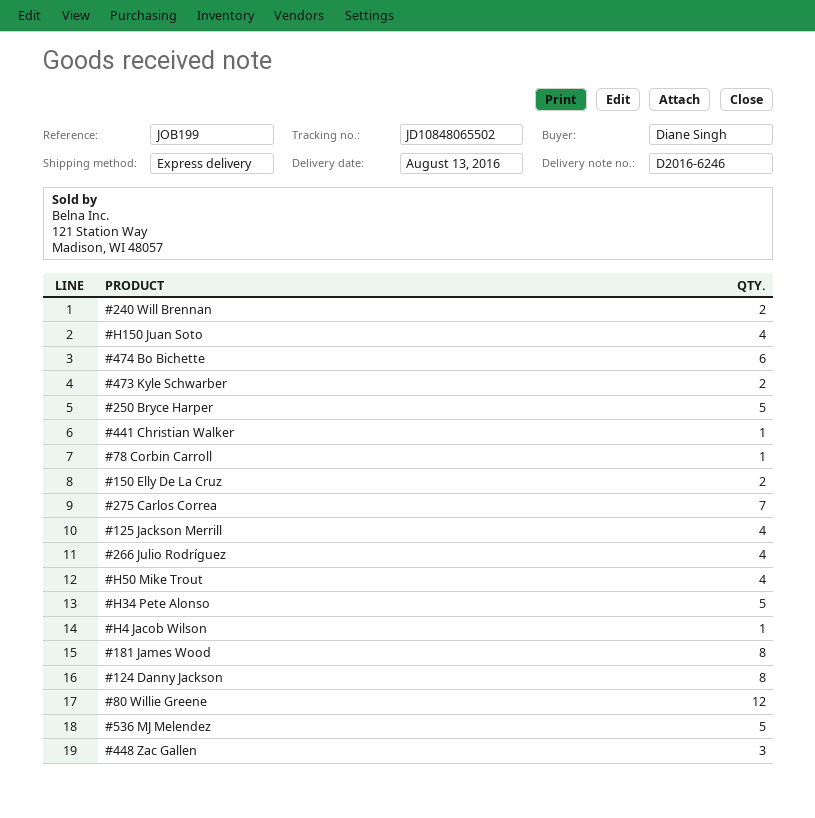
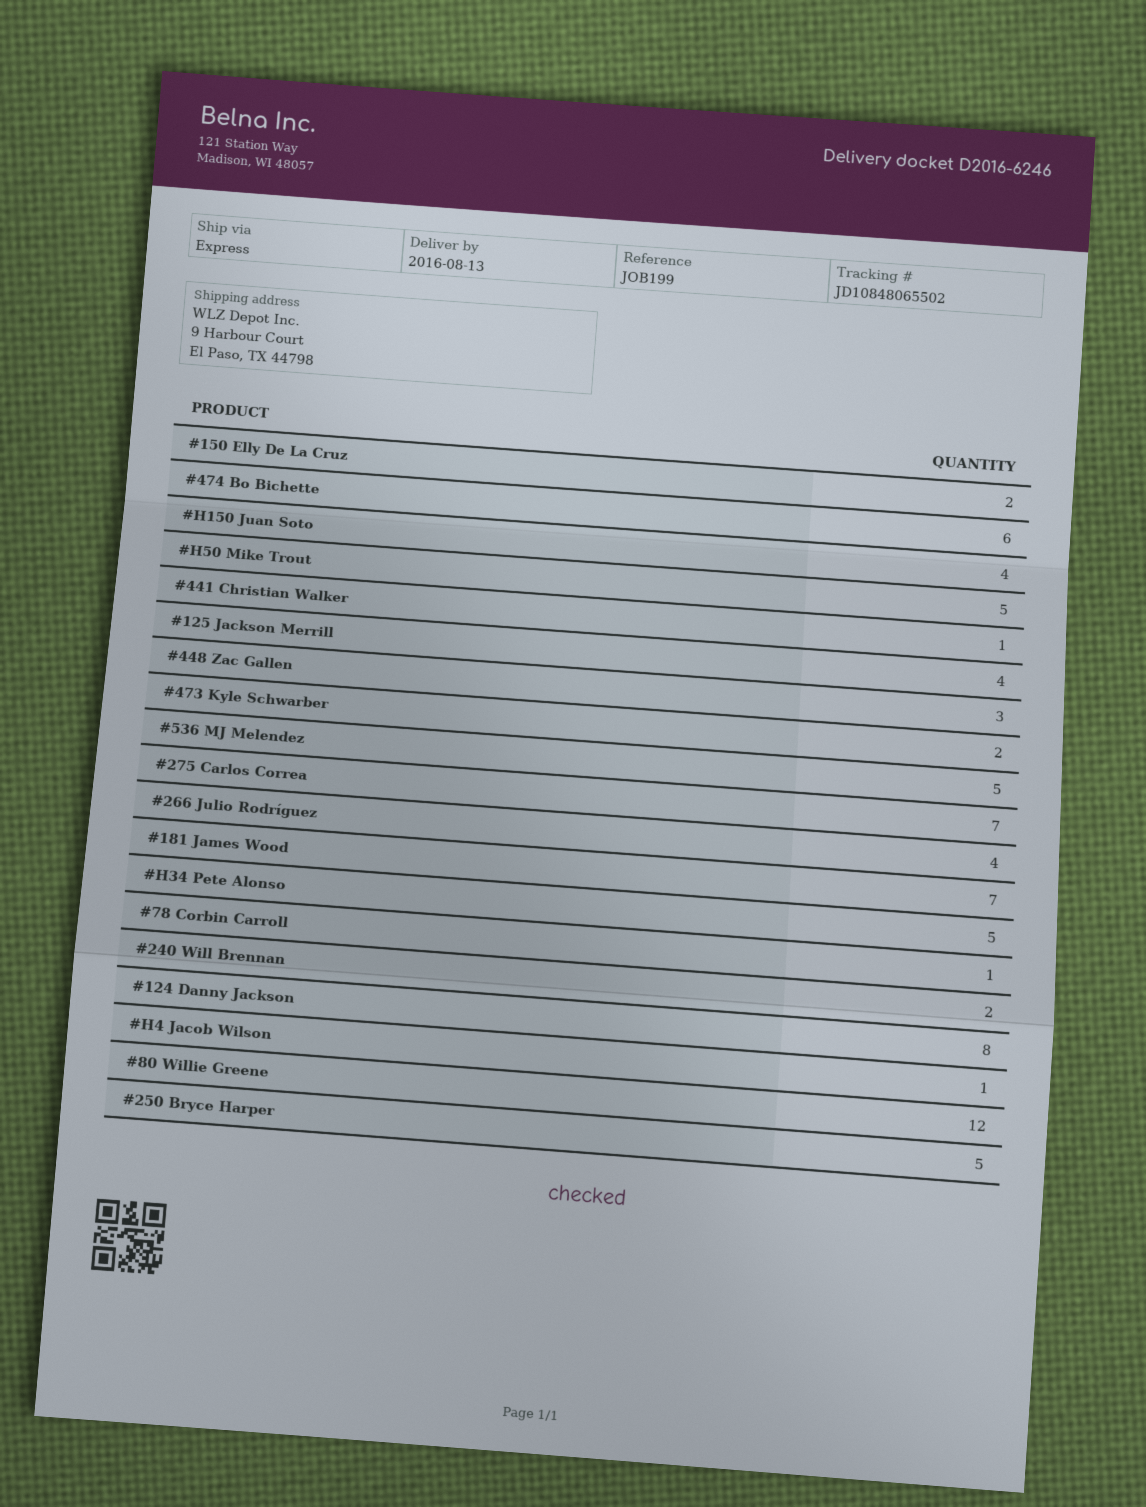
#H50 Mike Trout: 4 -> 5
#181 James Wood: 8 -> 7

